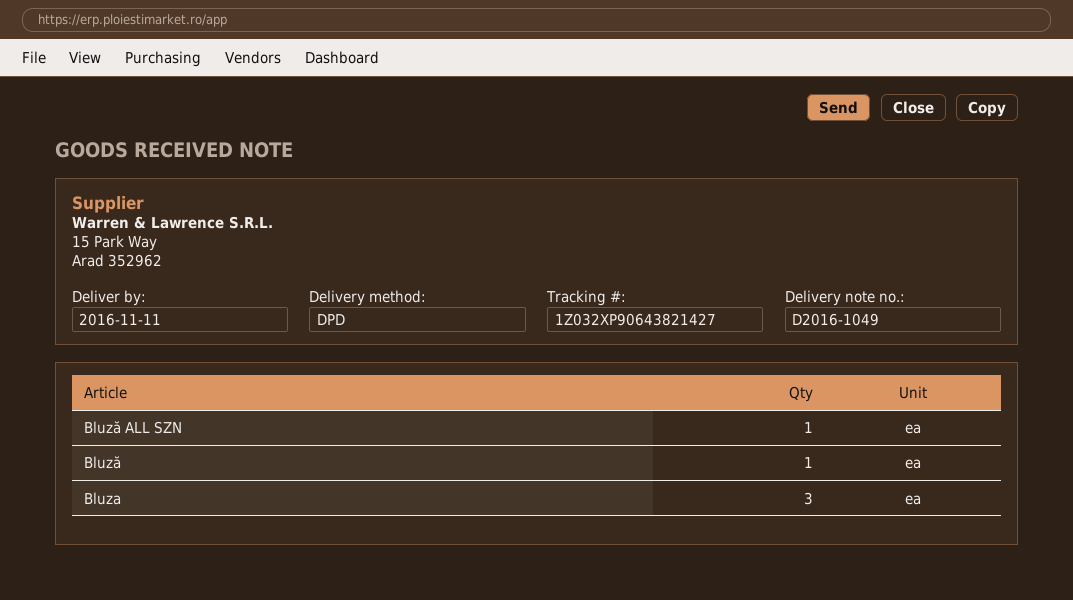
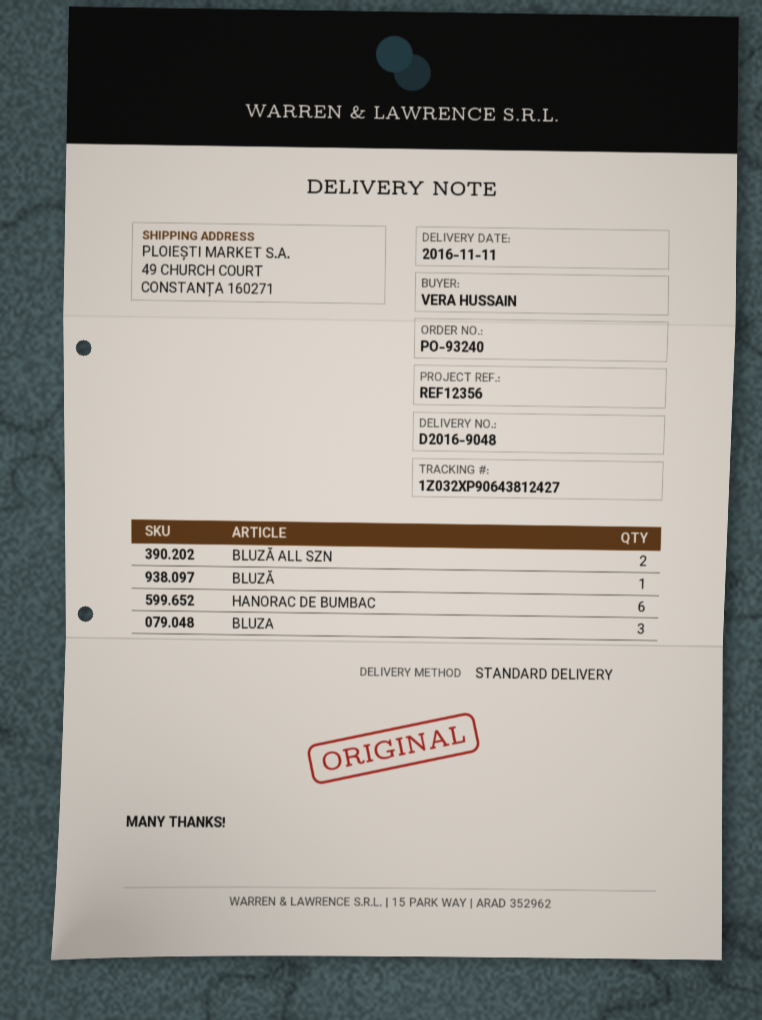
delivery note number: D2016-1049 -> D2016-9048
shipping method: DPD -> standard
tracking number: 1Z032XP90643821427 -> 1Z032XP90643812427
Bluză ALL SZN: 1 -> 2
HANORAC DE BUMBAC: none -> 6

